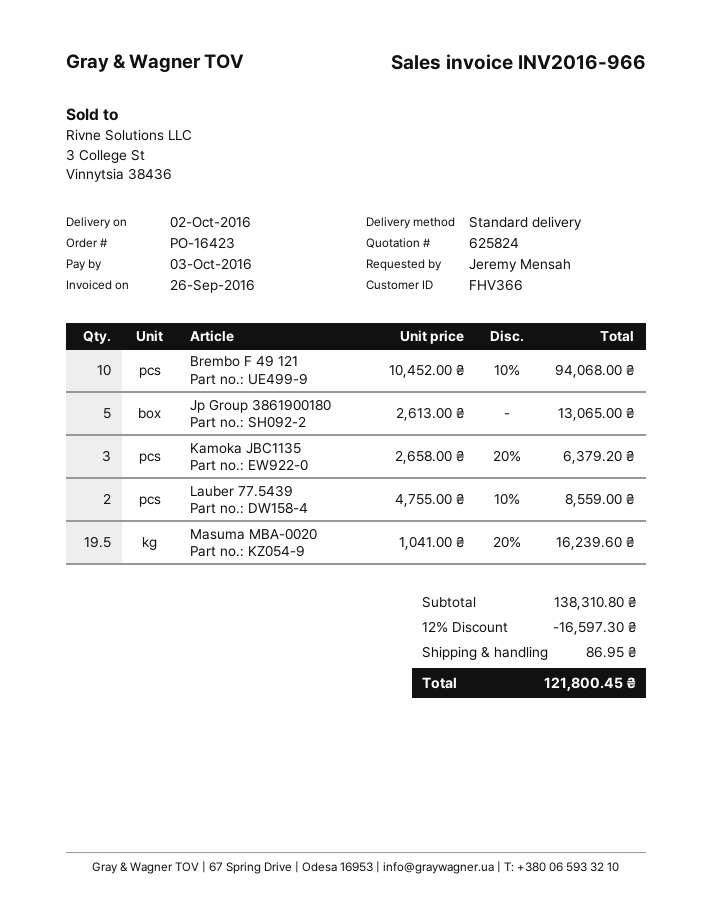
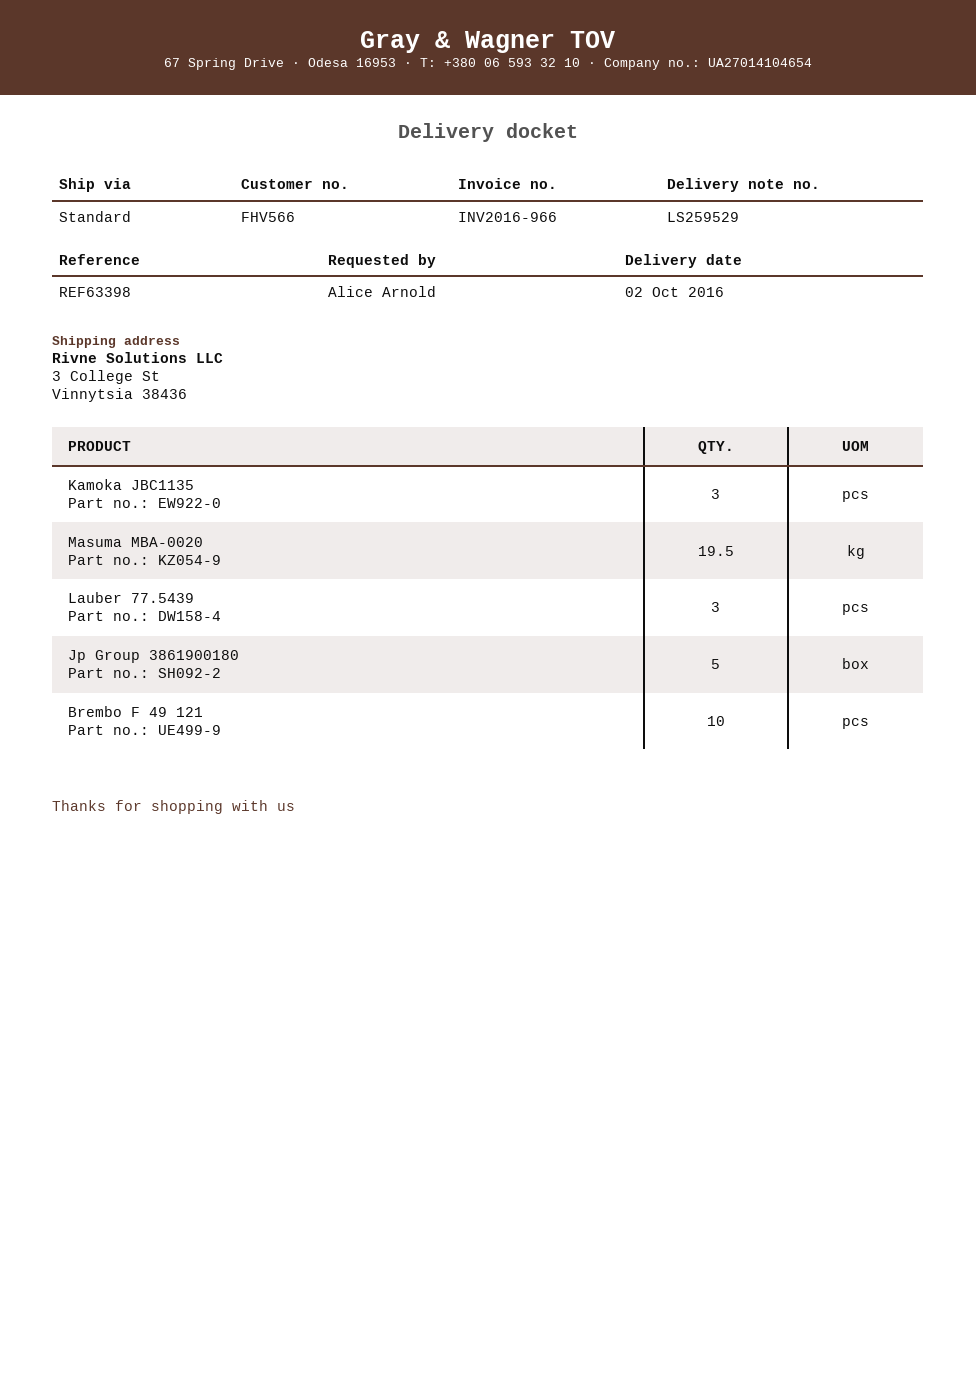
customer number: FHV366 -> FHV566
ordered by: Jeremy Mensah -> Alice Arnold
Lauber 77.5439: 2 -> 3

